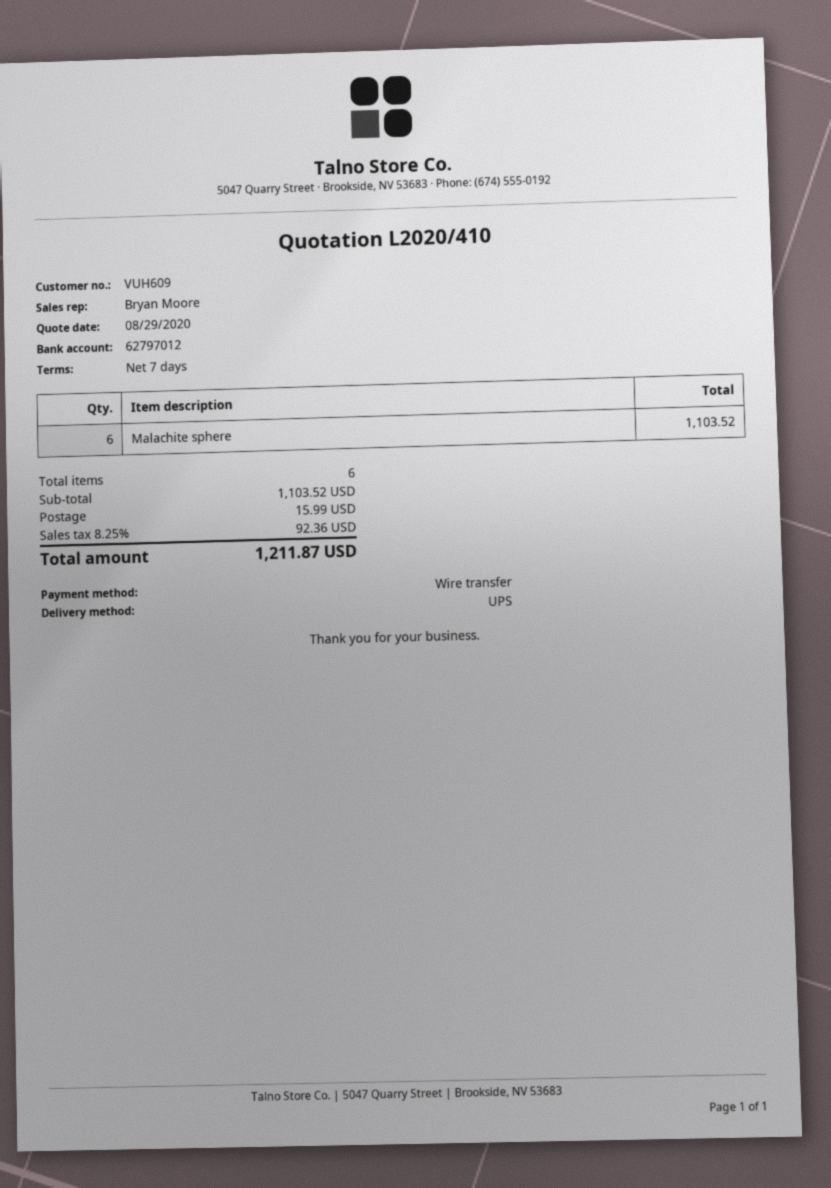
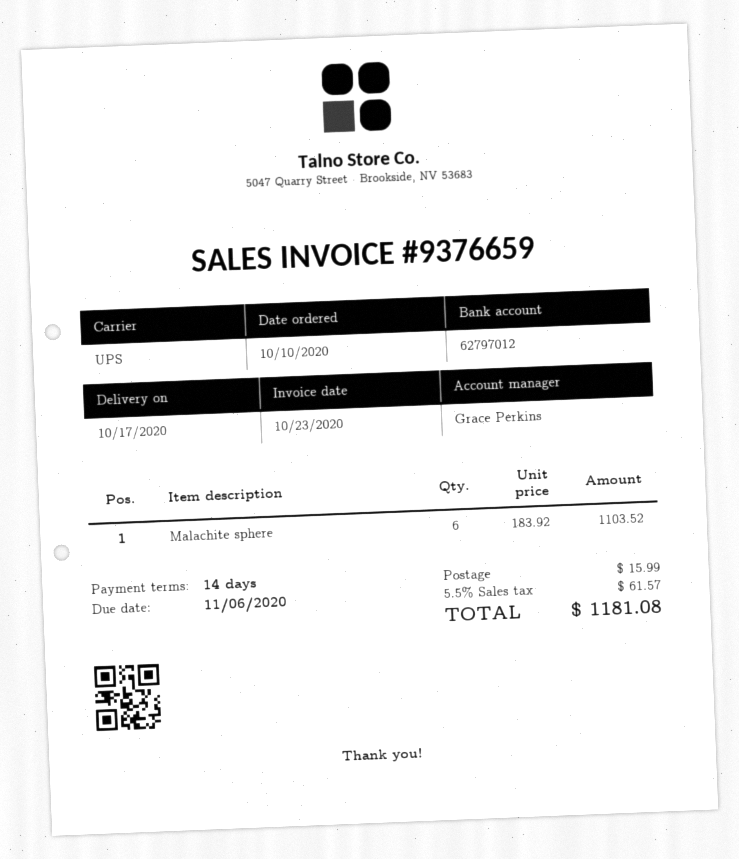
payment terms: 7 days -> 14 days
sales rep: Bryan Moore -> Grace Perkins
tax: 8.25% = 92.36 -> 5.5% = 61.57
total: 1211.87 -> 1181.08

